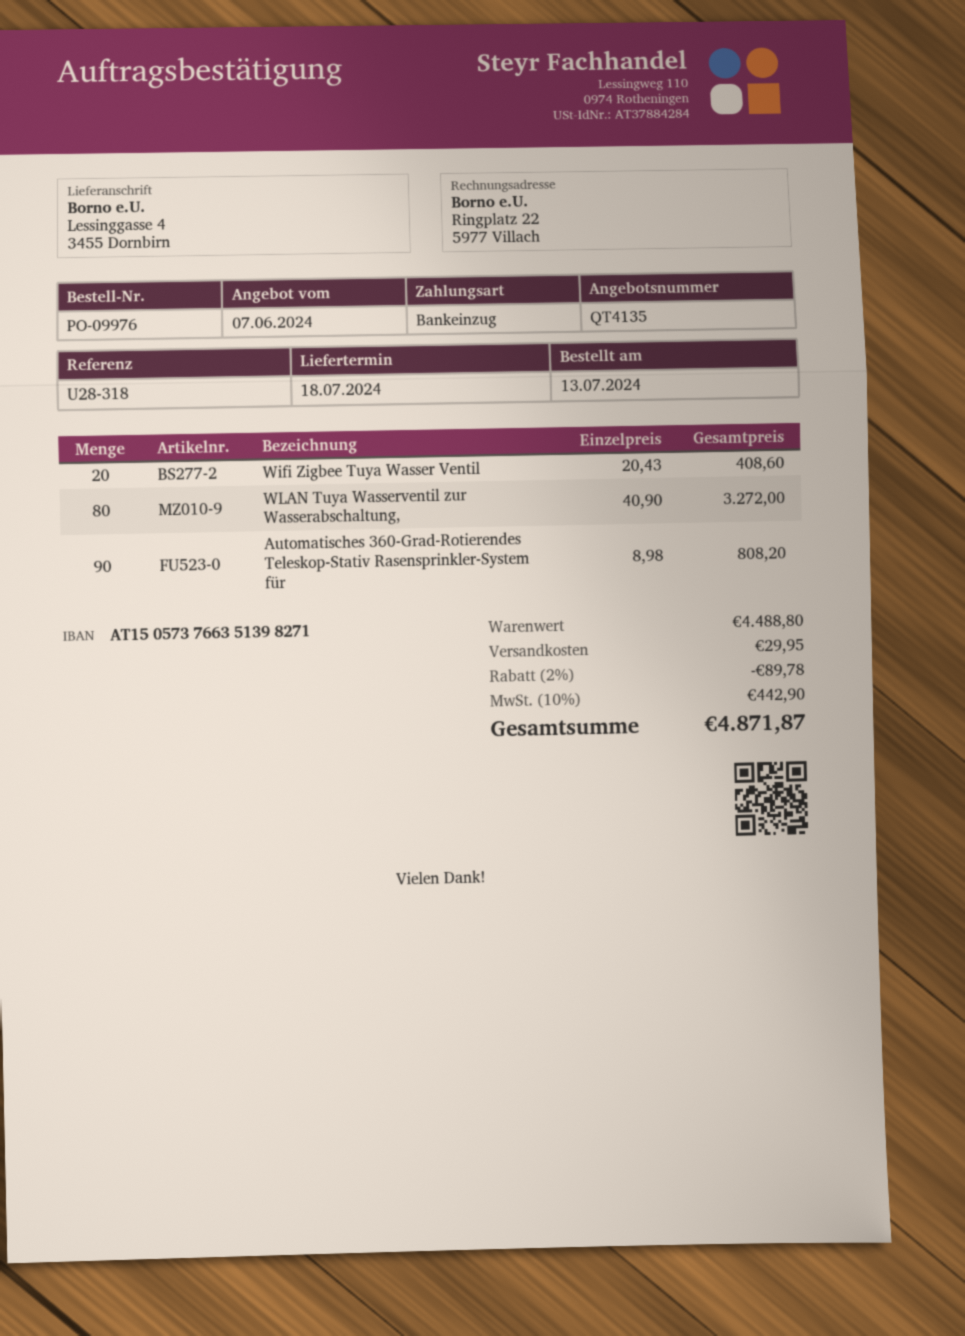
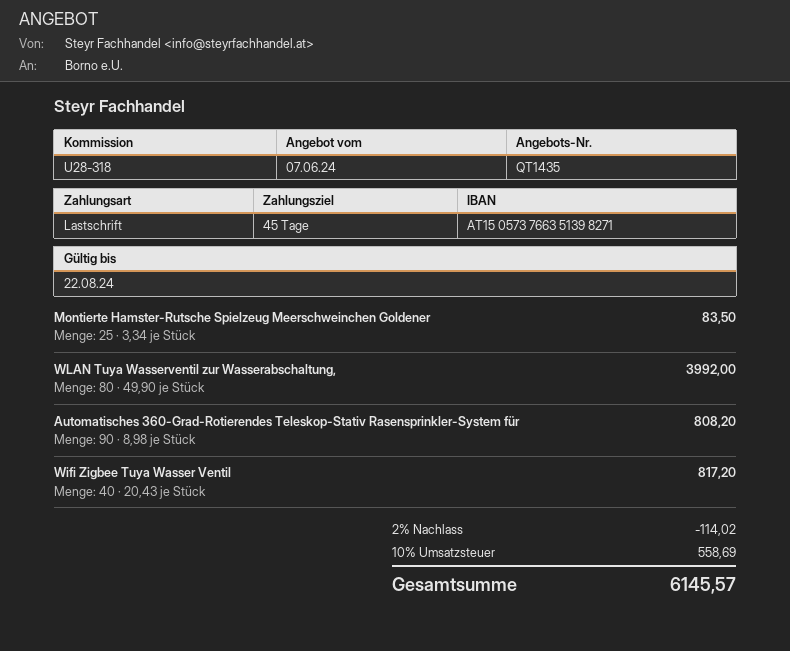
quote number: QT4135 -> QT1435
Wifi Zigbee Tuya Wasser Ventil: 20 x 20.43 = 408.60 -> 40 x 20.43 = 817.20
WLAN Tuya Wasserventil zur Wasserabschaltung,: 80 x 40.90 = 3272.00 -> 80 x 49.90 = 3992.00
Montierte Hamster-Rutsche Spielzeug Meerschweinchen Goldener: none -> 25 x 3.34 = 83.50
discount: 2% = 89.78 -> 2% = 114.02
shipping: 29.95 -> none
tax: 10% = 442.90 -> 10% = 558.69
total: 4871.87 -> 6145.57

